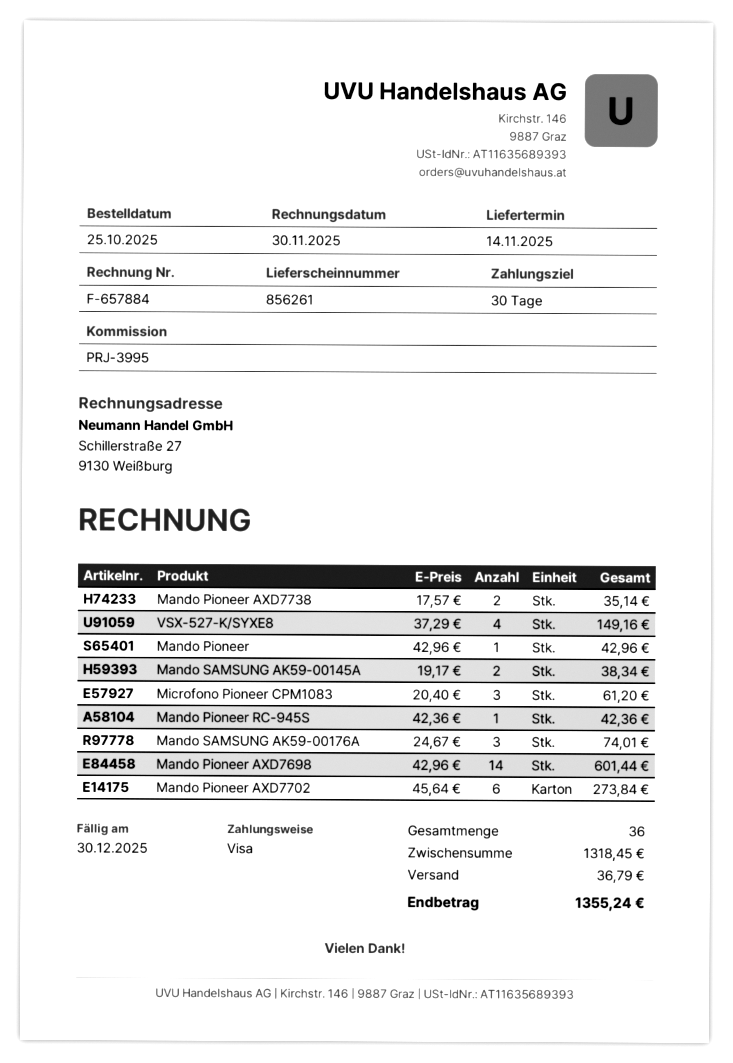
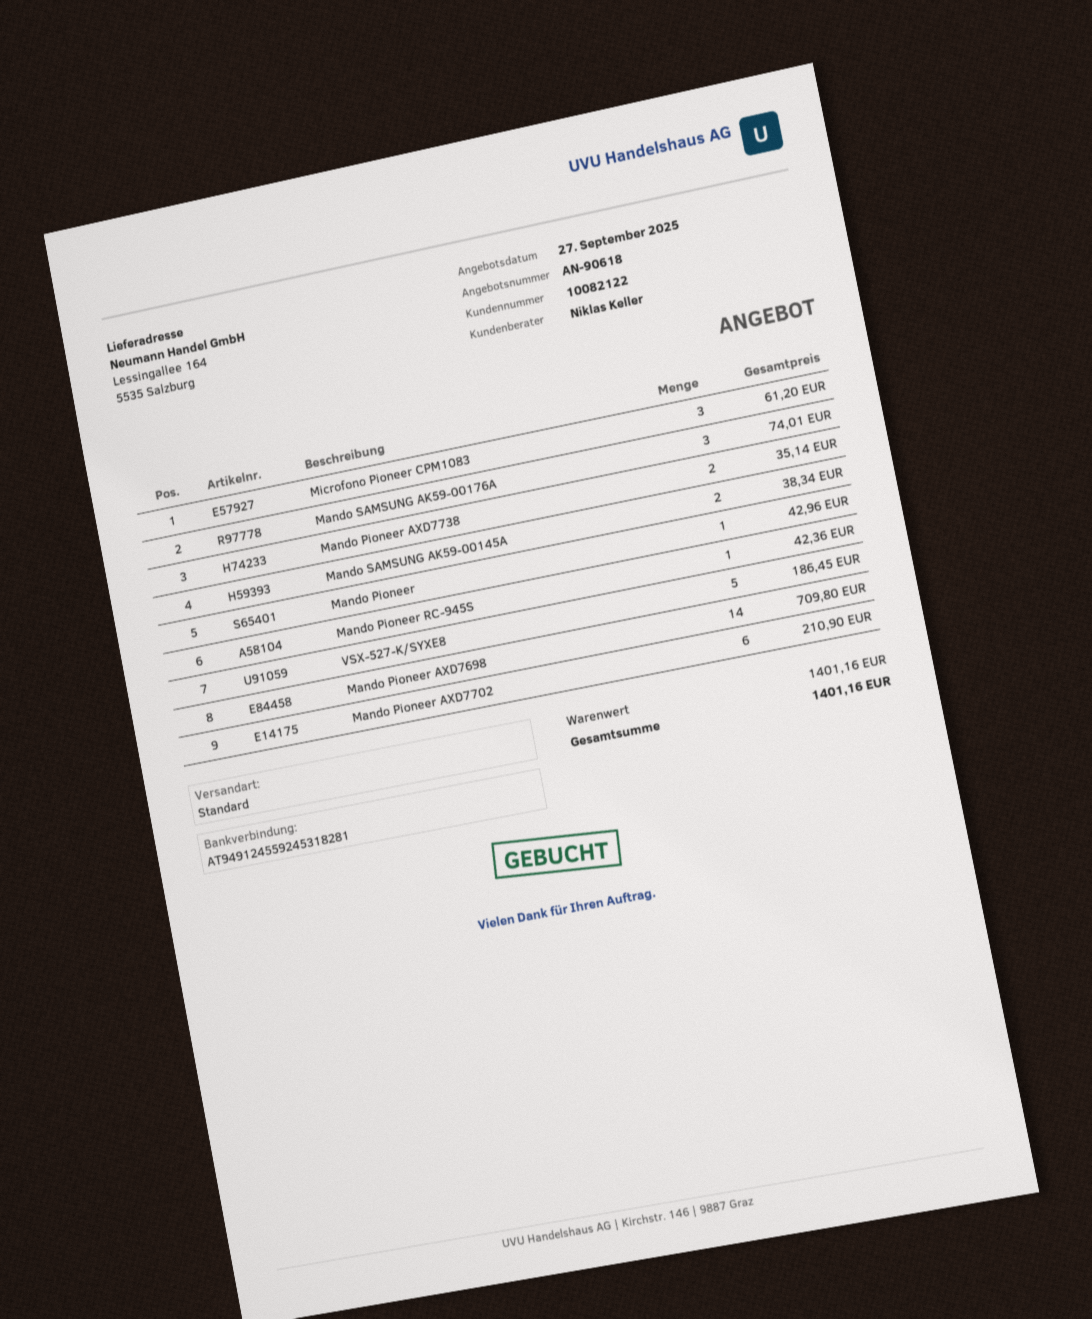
VSX-527-K/SYXE8: 4 for 149.16 -> 5 for 186.45
Mando Pioneer AXD7698: 14 for 601.44 -> 14 for 709.80
Mando Pioneer AXD7702: 6 for 273.84 -> 6 for 210.90
subtotal: 1318.45 -> 1401.16
shipping: 36.79 -> none
total: 1355.24 -> 1401.16

